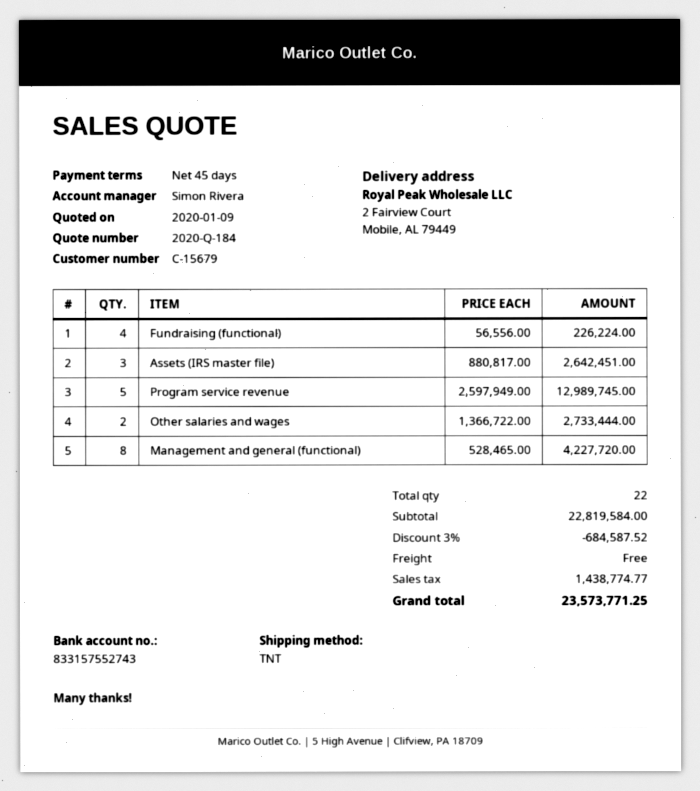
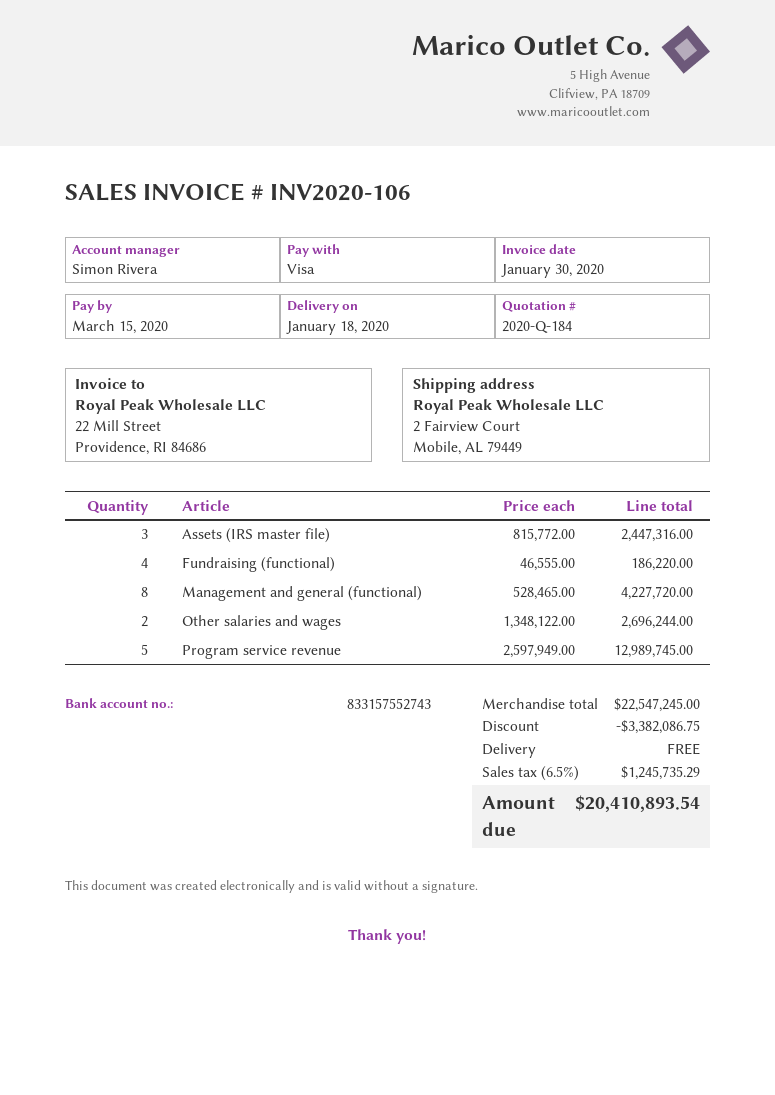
Fundraising (functional): 4 x 56556.00 = 226224.00 -> 4 x 46555.00 = 186220.00
Assets (IRS master file): 3 x 880817.00 = 2642451.00 -> 3 x 815772.00 = 2447316.00
Other salaries and wages: 2 x 1366722.00 = 2733444.00 -> 2 x 1348122.00 = 2696244.00
subtotal: 22819584.00 -> 22547245.00
discount: 684587.52 -> 3382086.75
tax: 1438774.77 -> 1245735.29
total: 23573771.25 -> 20410893.54

